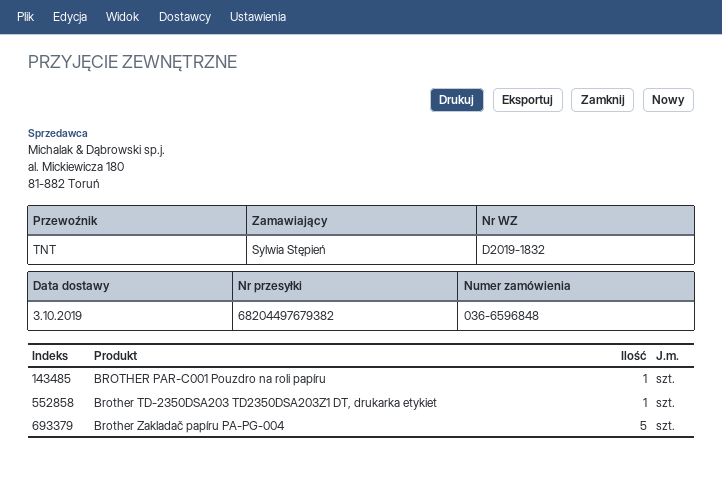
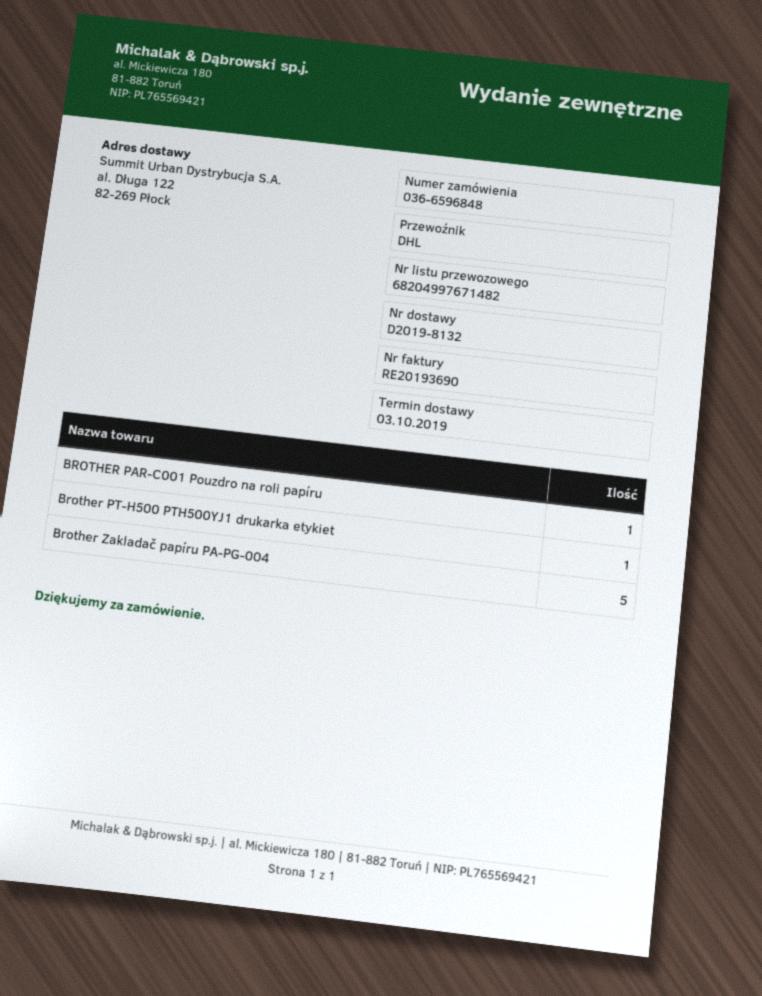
delivery note number: D2019-1832 -> D2019-8132
shipping method: TNT -> DHL
tracking number: 68204497679382 -> 68204997671482
Brother TD-2350DSA203 TD2350DSA203Z1 DT, drukarka etykiet: 1 -> none
Brother PT-H500 PTH500YJ1 drukarka etykiet: none -> 1

